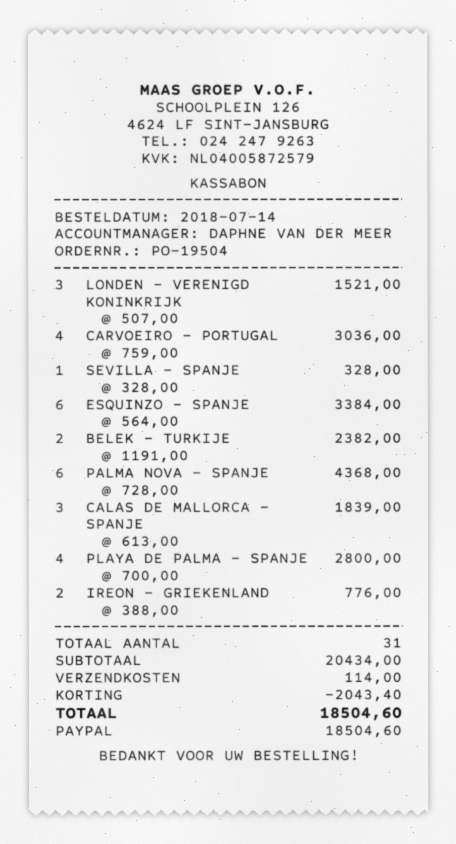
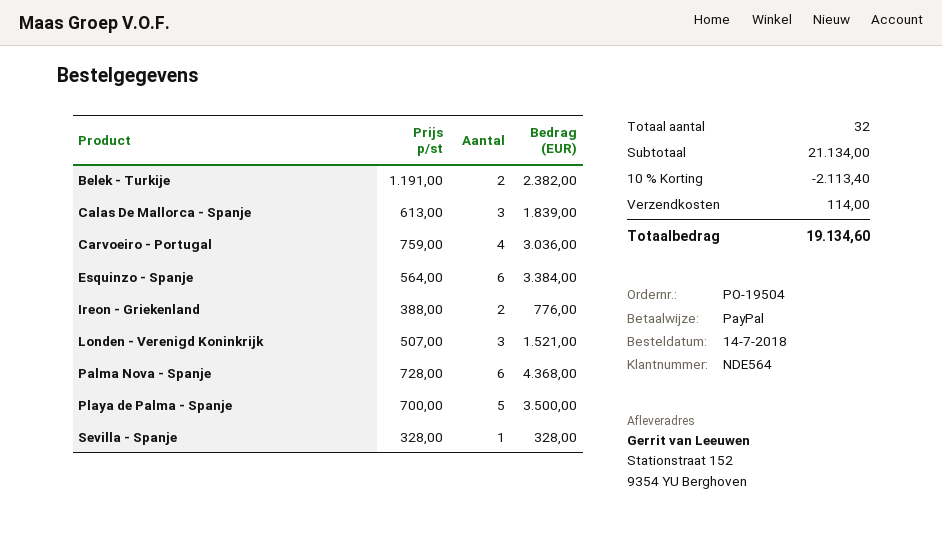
PLAYA DE PALMA - SPANJE: 4 x 700.00 = 2800.00 -> 5 x 700.00 = 3500.00
total quantity: 31 -> 32
subtotal: 20434.00 -> 21134.00
discount: 2043.40 -> 2113.40
total: 18504.60 -> 19134.60

